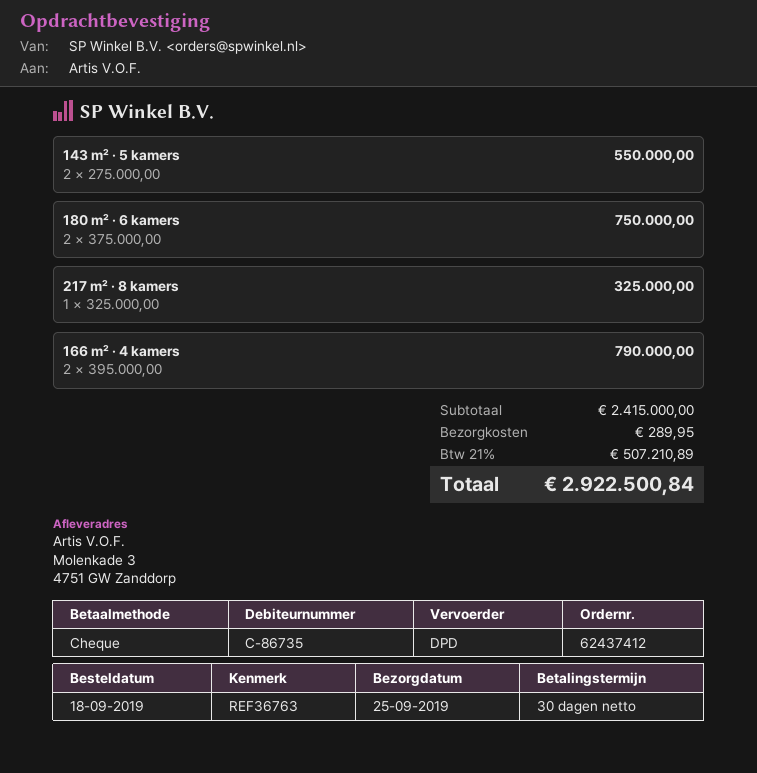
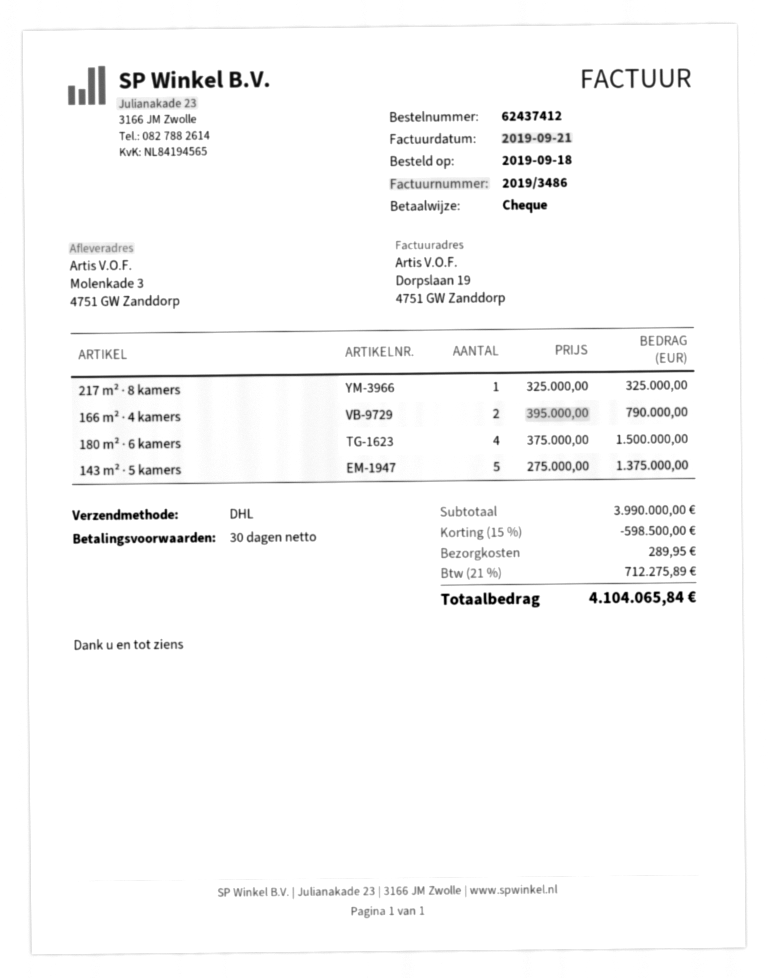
shipping method: DPD -> DHL
143 m² · 5 kamers: 2 x 275000.00 = 550000.00 -> 5 x 275000.00 = 1375000.00
180 m² · 6 kamers: 2 x 375000.00 = 750000.00 -> 4 x 375000.00 = 1500000.00
subtotal: 2415000.00 -> 3990000.00
discount: none -> 15% = 598500.00
tax: 21% = 507210.89 -> 21% = 712275.89
total: 2922500.84 -> 4104065.84

